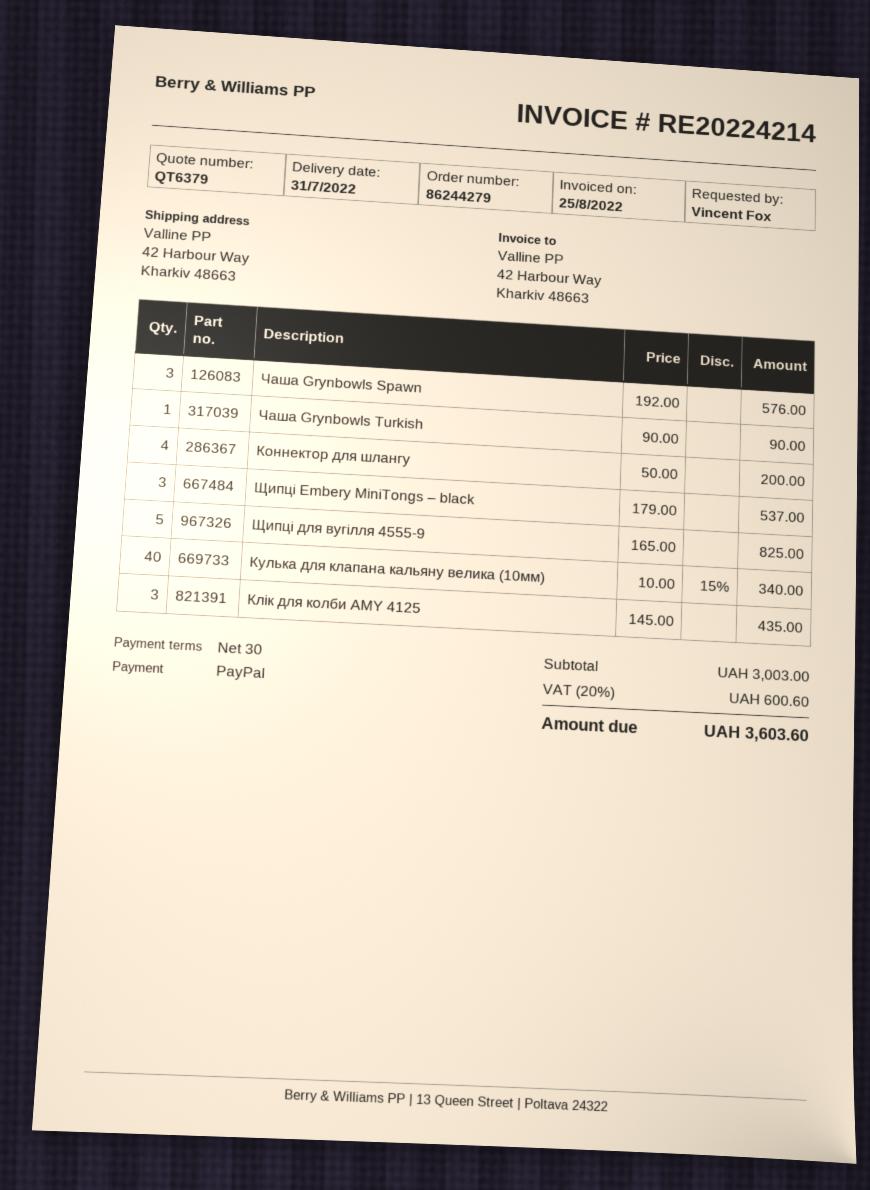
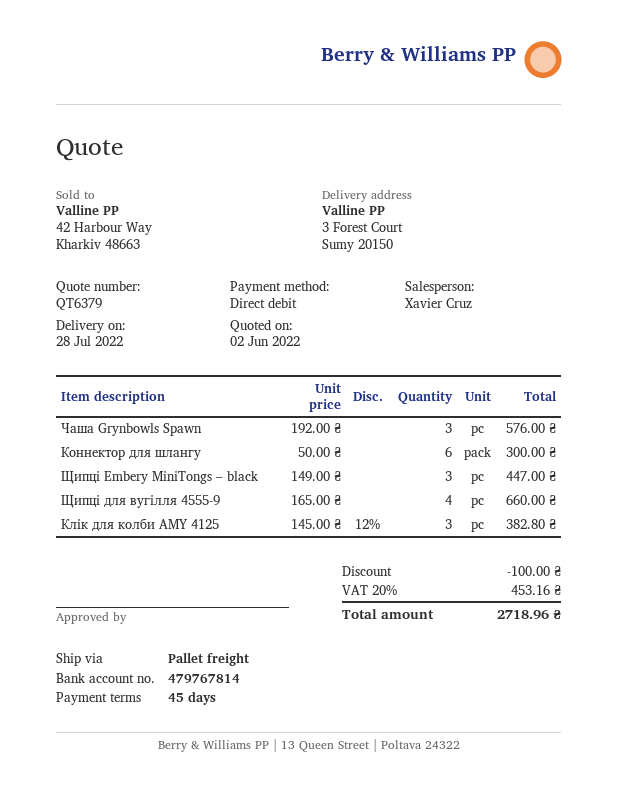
delivery date: 2022-07-31 -> 2022-07-28
payment terms: 30 days -> 45 days
payment method: PayPal -> direct debit
ship to: 42 Harbour Way, Kharkiv 48663 -> 3 Forest Court, Sumy 20150
Чаша Grynbowls Turkish: 1 x 90.00 = 90.00 -> none
Коннектор для шлангу: 4 x 50.00 = 200.00 -> 6 x 50.00 = 300.00
Щипці Embery MiniTongs – black: 3 x 179.00 = 537.00 -> 3 x 149.00 = 447.00
Щипці для вугілля 4555-9: 5 x 165.00 = 825.00 -> 4 x 165.00 = 660.00
Кулька для клапана кальяну велика (10мм): 40 x 10.00 - 15% = 340.00 -> none
Клік для колби AMY 4125: 3 x 145.00 = 435.00 -> 3 x 145.00 - 12% = 382.80
discount: none -> 100.00
tax: 20% = 600.60 -> 20% = 453.16
total: 3603.60 -> 2718.96

